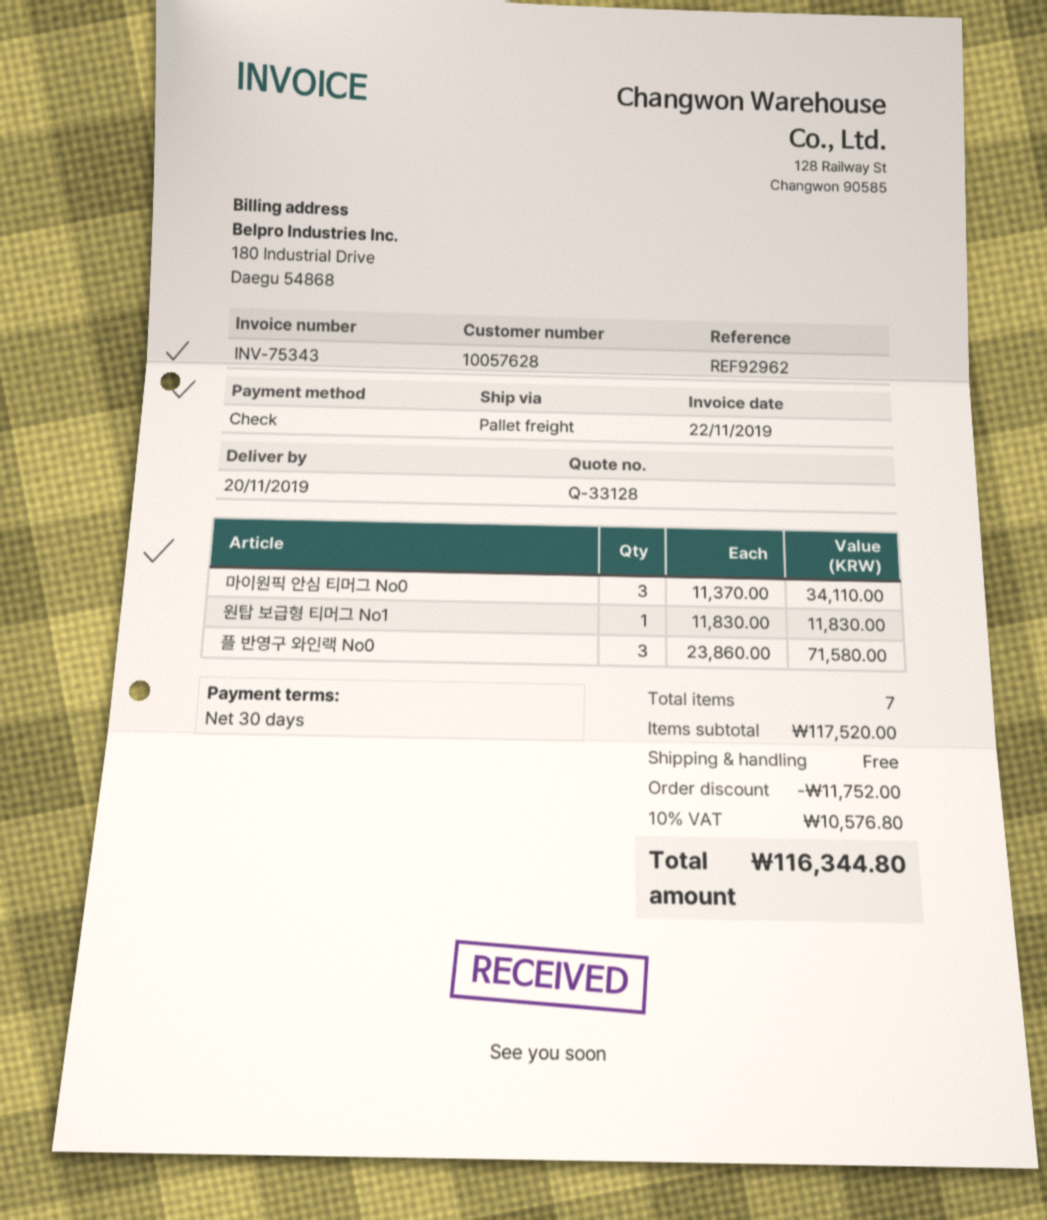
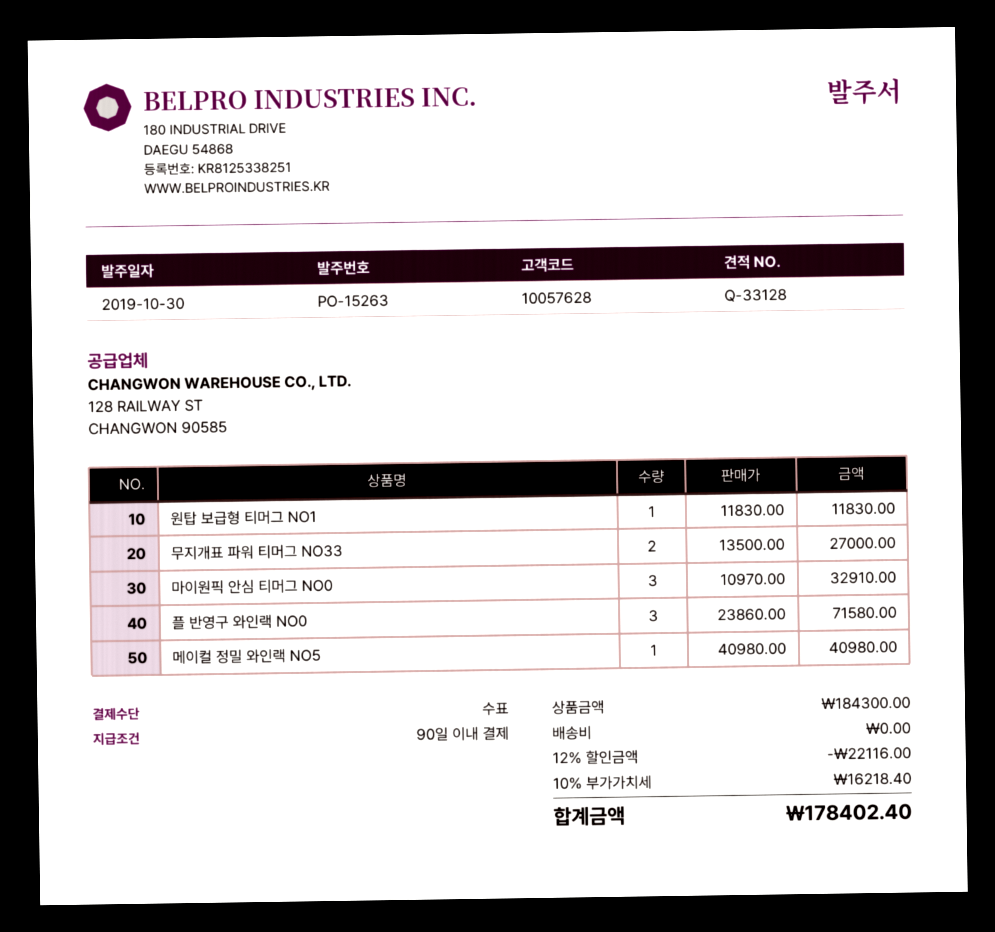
payment terms: 30 days -> 90 days
마이원픽 안심 티머그 No0: 3 x 11370.00 = 34110.00 -> 3 x 10970.00 = 32910.00
무지개표 파워 티머그 NO33: none -> 2 x 13500.00 = 27000.00
메이컬 정밀 와인랙 NO5: none -> 1 x 40980.00 = 40980.00
subtotal: 117520.00 -> 184300.00
discount: 11752.00 -> 22116.00
tax: 10% = 10576.80 -> 10% = 16218.40
total: 116344.80 -> 178402.40

